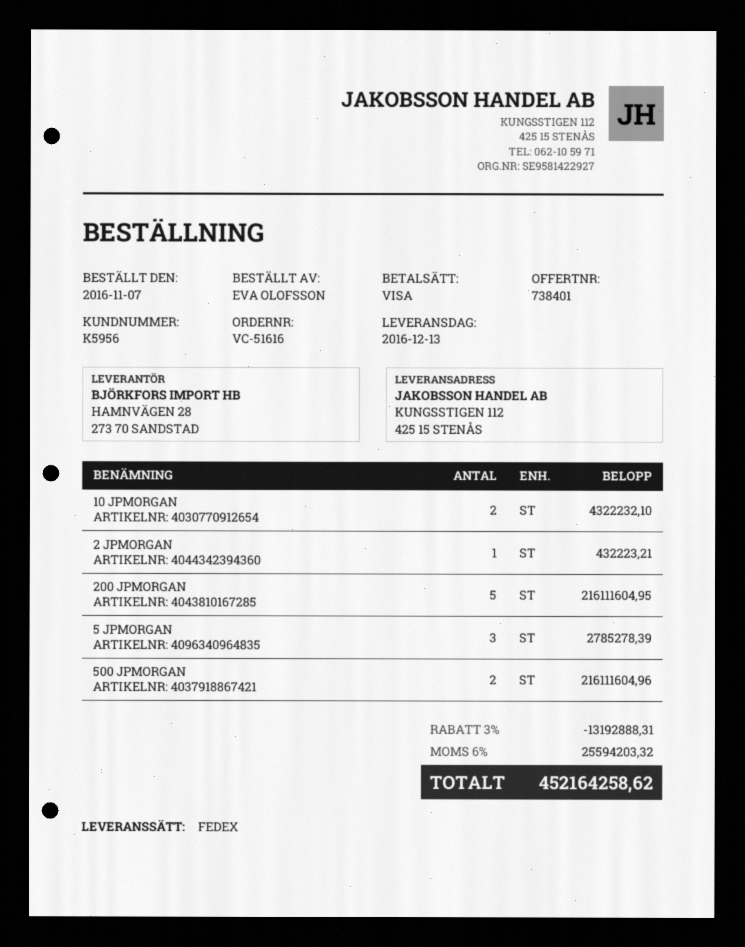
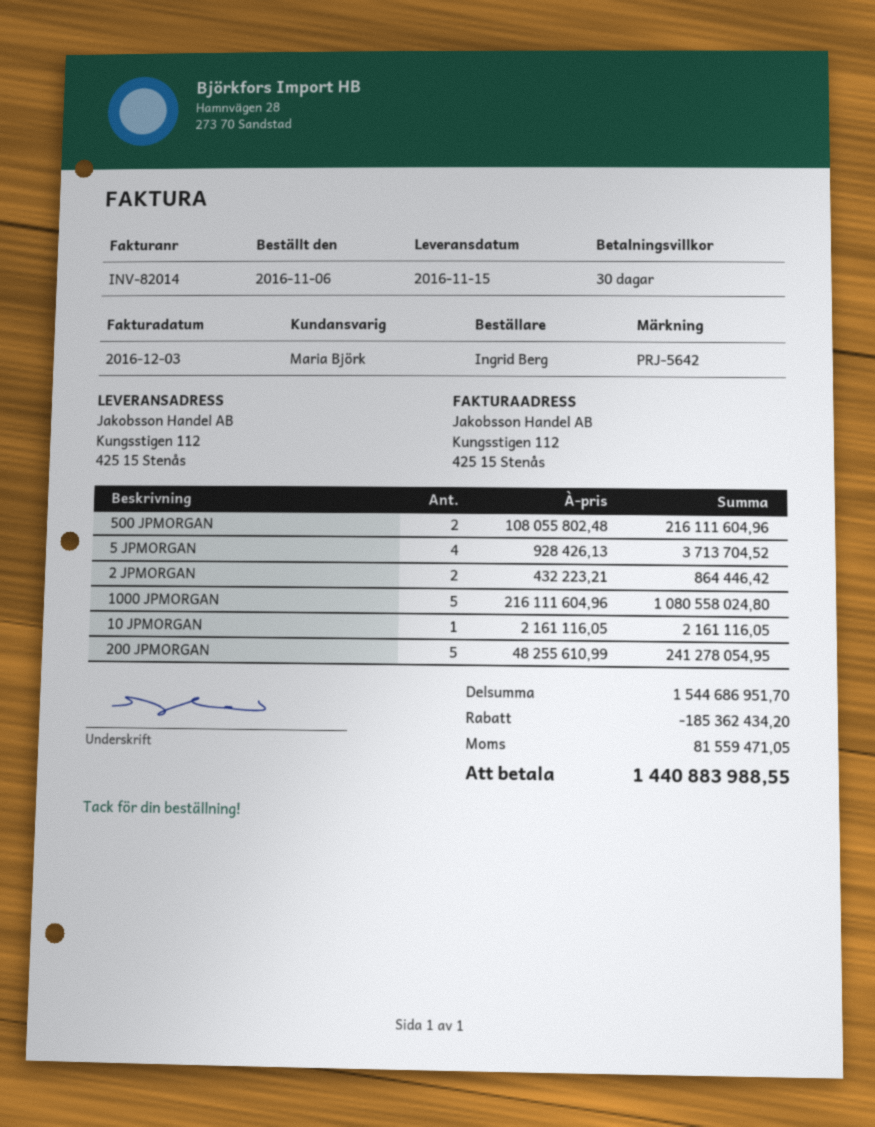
order date: 2016-11-07 -> 2016-11-06
delivery date: 2016-12-13 -> 2016-11-15
ordered by: EVA OLOFSSON -> Ingrid Berg
10 JPMORGAN: 2 for 4322232.10 -> 1 for 2161116.05
2 JPMORGAN: 1 for 432223.21 -> 2 for 864446.42
200 JPMORGAN: 5 for 216111604.95 -> 5 for 241278054.95
5 JPMORGAN: 3 for 2785278.39 -> 4 for 3713704.52
1000 JPMORGAN: none -> 5 for 1080558024.80
discount: 13192888.31 -> 185362434.20
tax: 25594203.32 -> 81559471.05
total: 452164258.62 -> 1440883988.55

